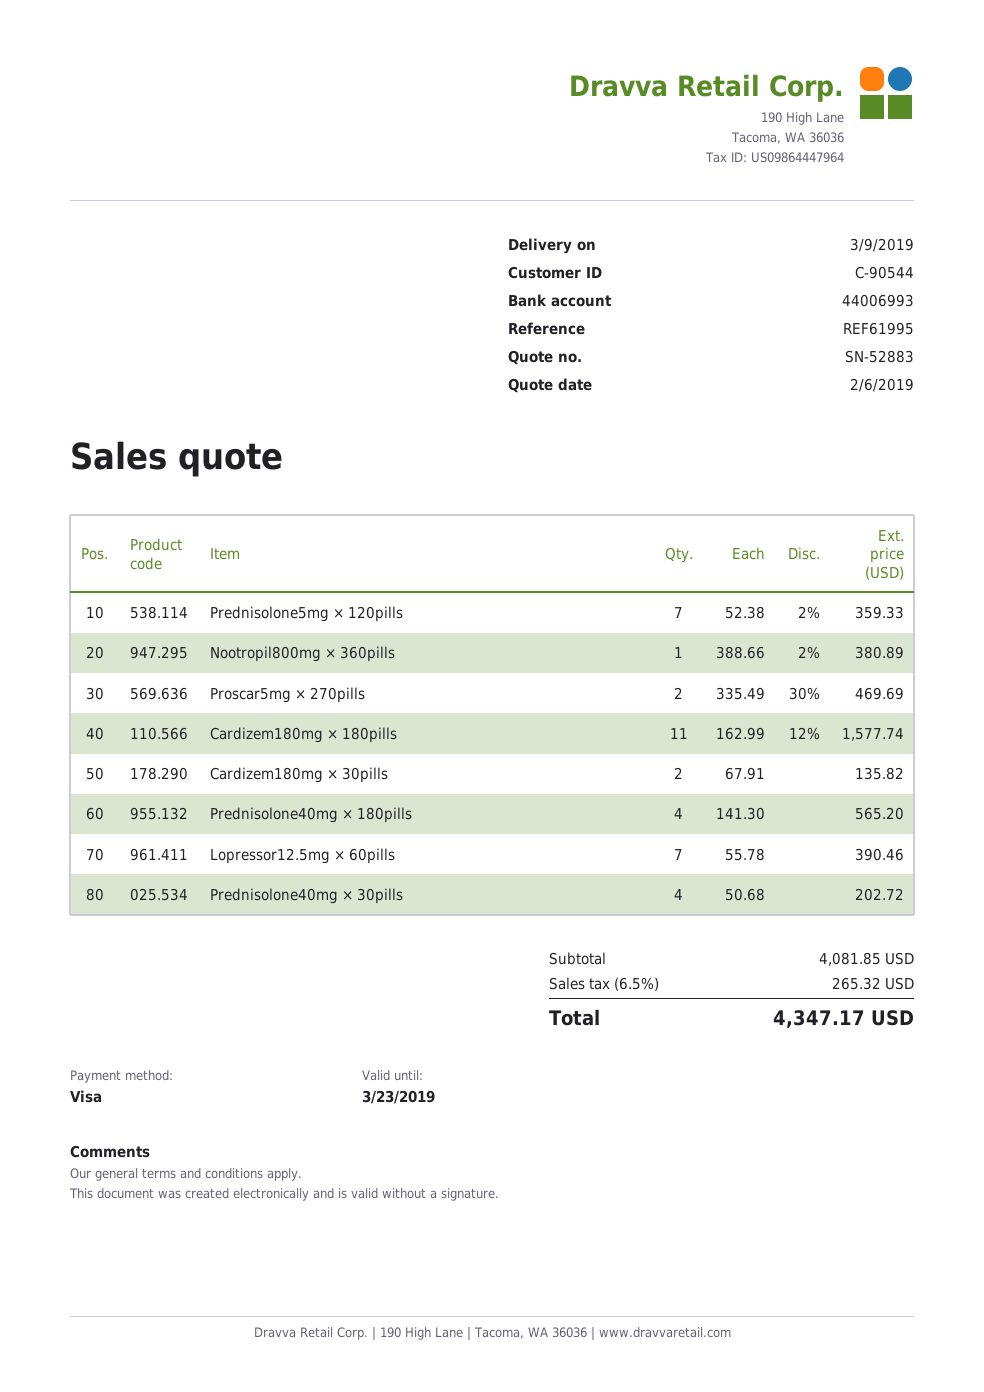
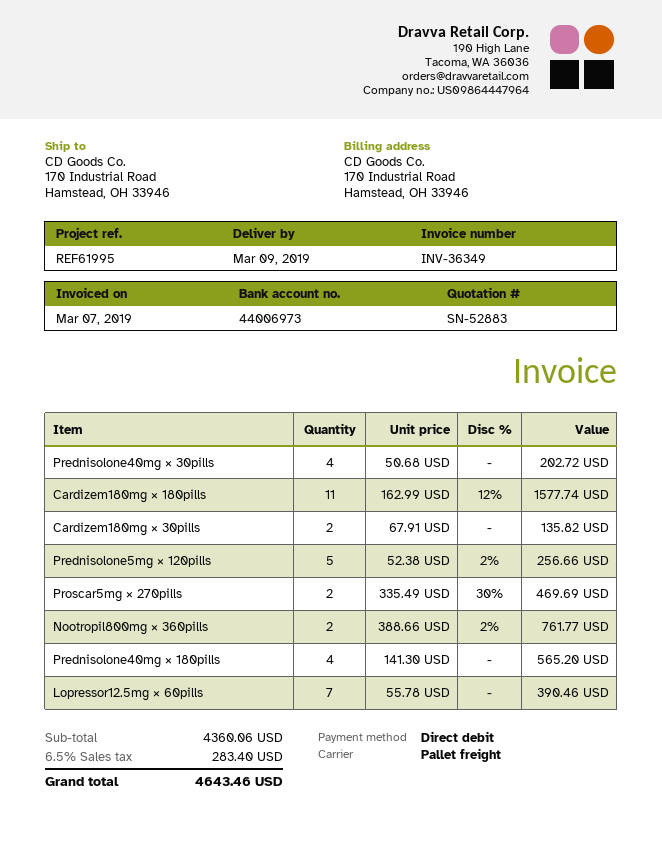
payment method: Visa -> direct debit
bank account: 44006993 -> 44006973
Prednisolone5mg × 120pills: 7 x 52.38 - 2% = 359.33 -> 5 x 52.38 - 2% = 256.66
Nootropil800mg × 360pills: 1 x 388.66 - 2% = 380.89 -> 2 x 388.66 - 2% = 761.77
subtotal: 4081.85 -> 4360.06
tax: 6.5% = 265.32 -> 6.5% = 283.40
total: 4347.17 -> 4643.46

